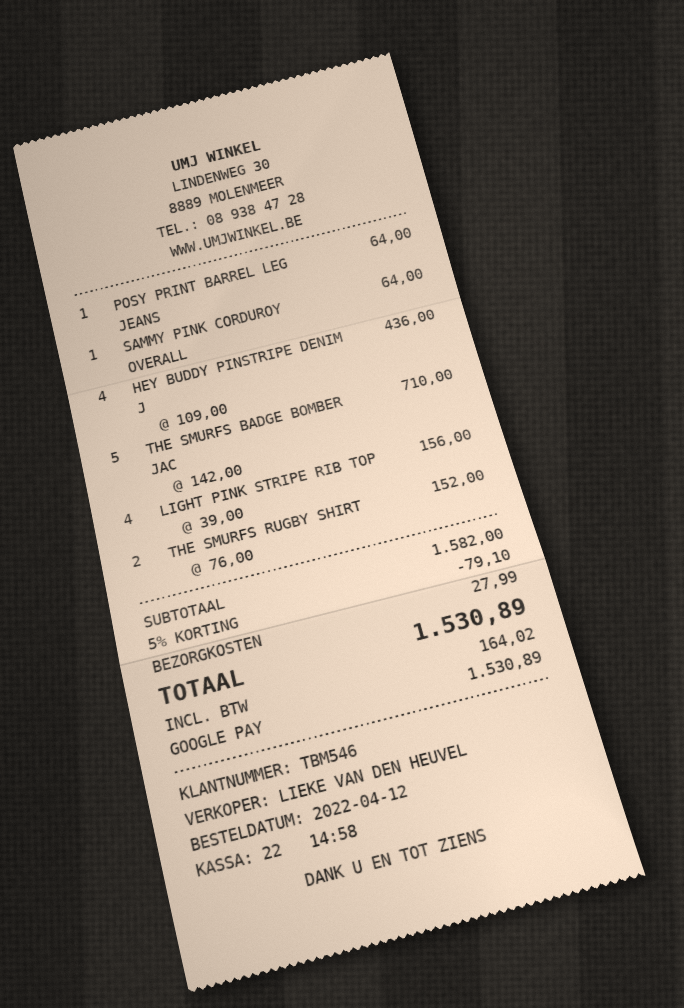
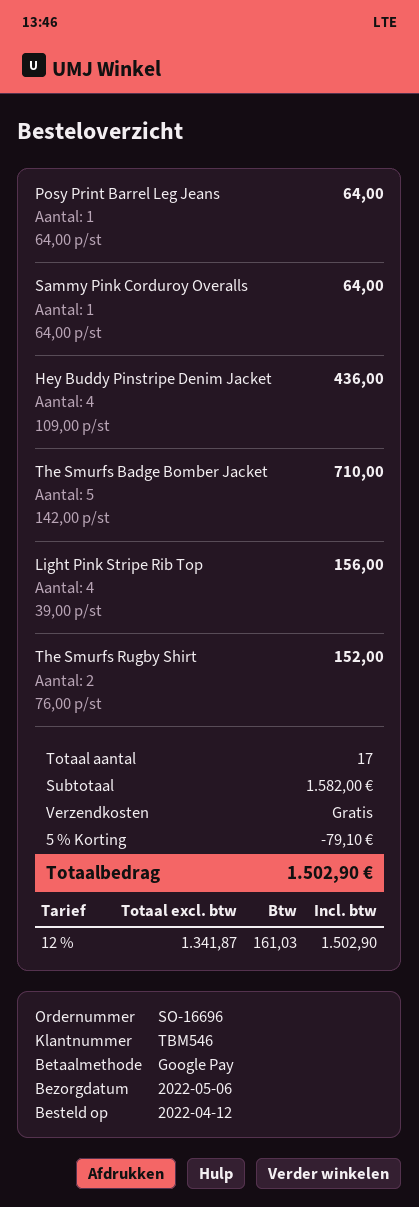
shipping: 27.99 -> 0.00
tax: 164.02 -> 161.03
total: 1530.89 -> 1502.90

